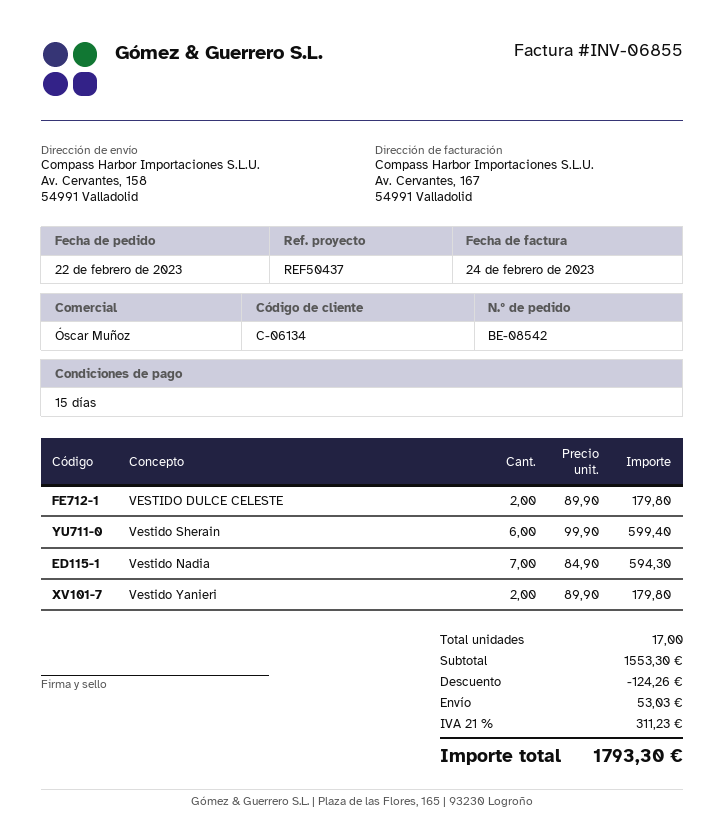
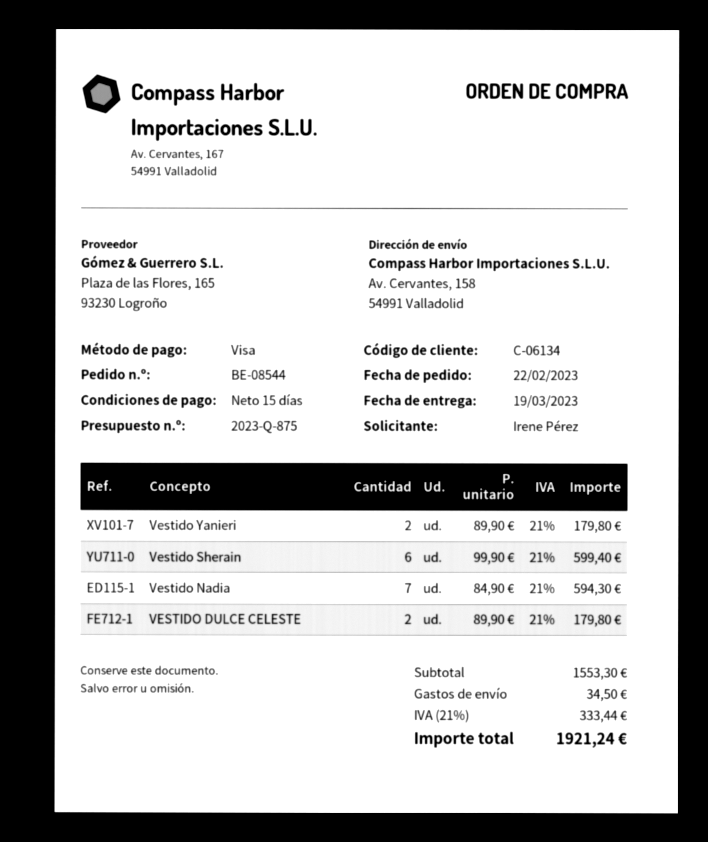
order number: BE-08542 -> BE-08544
discount: 124.26 -> none
shipping: 53.03 -> 34.50
tax: 21% = 311.23 -> 21% = 333.44
total: 1793.30 -> 1921.24

